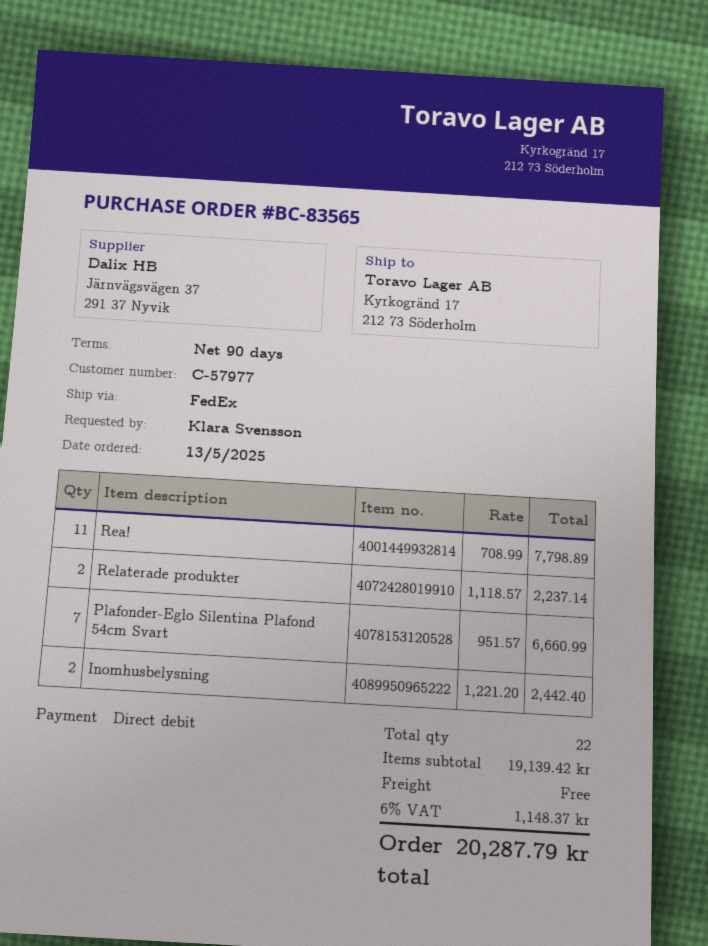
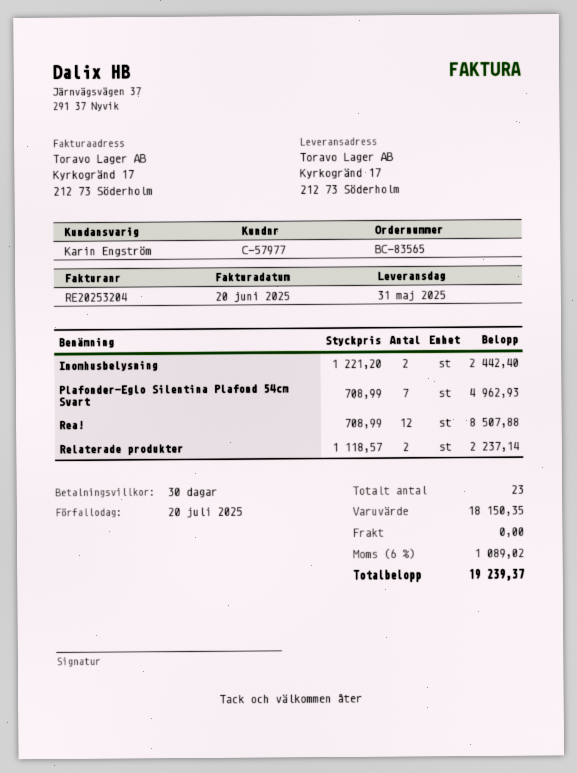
payment terms: 90 days -> 30 days
Rea!: 11 x 708.99 = 7798.89 -> 12 x 708.99 = 8507.88
Plafonder-Eglo Silentina Plafond 54cm Svart: 7 x 951.57 = 6660.99 -> 7 x 708.99 = 4962.93
total quantity: 22 -> 23
subtotal: 19139.42 -> 18150.35
tax: 6% = 1148.37 -> 6% = 1089.02
total: 20287.79 -> 19239.37

